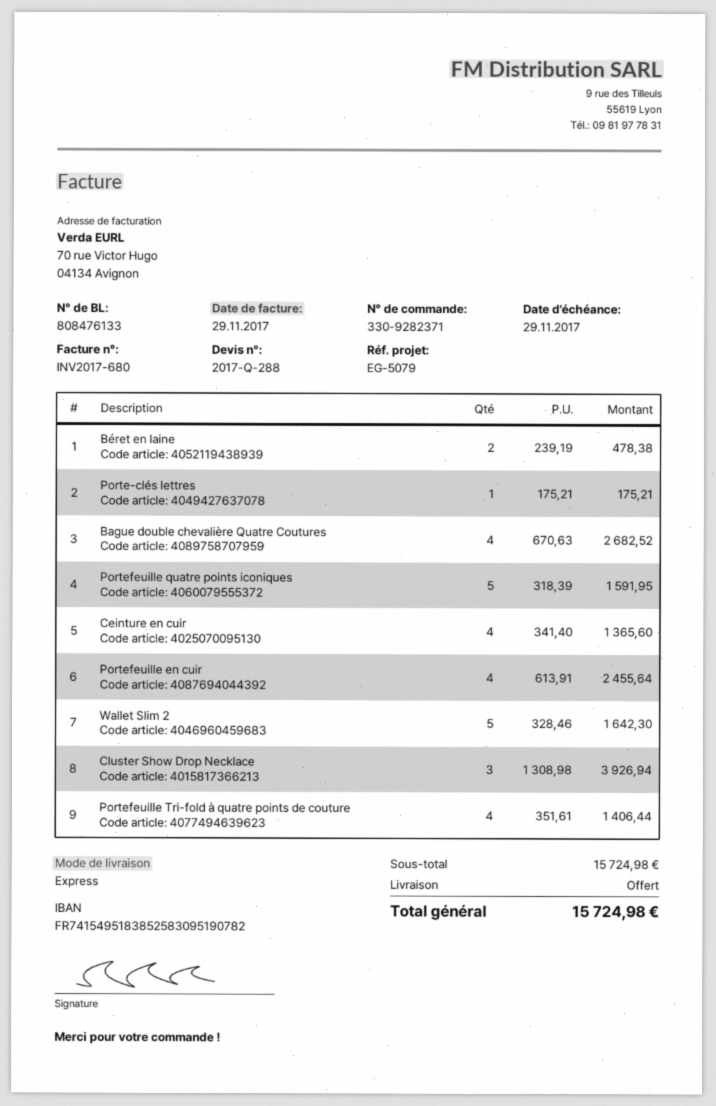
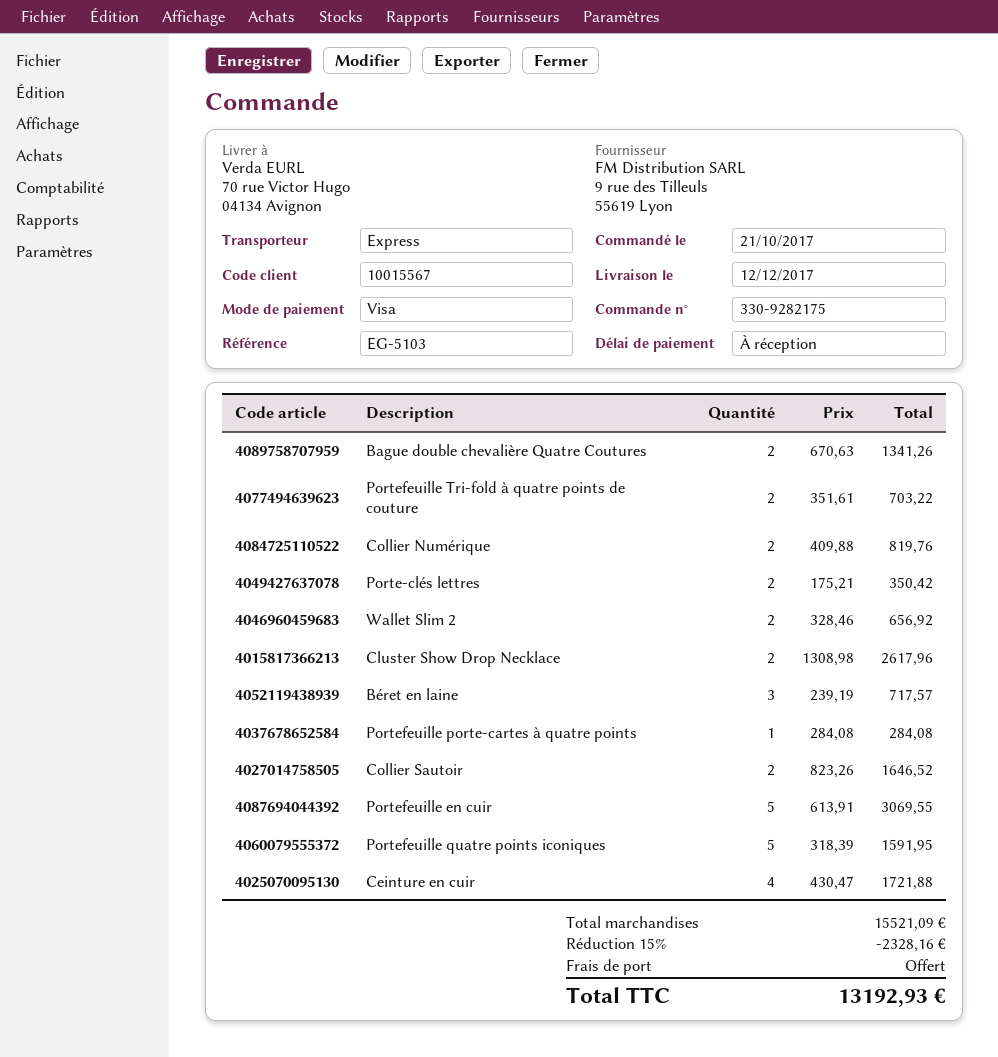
order number: 330-9282371 -> 330-9282175
reference: EG-5079 -> EG-5103
Béret en laine: 2 x 239.19 = 478.38 -> 3 x 239.19 = 717.57
Porte-clés lettres: 1 x 175.21 = 175.21 -> 2 x 175.21 = 350.42
Bague double chevalière Quatre Coutures: 4 x 670.63 = 2682.52 -> 2 x 670.63 = 1341.26
Ceinture en cuir: 4 x 341.40 = 1365.60 -> 4 x 430.47 = 1721.88
Portefeuille en cuir: 4 x 613.91 = 2455.64 -> 5 x 613.91 = 3069.55
Wallet Slim 2: 5 x 328.46 = 1642.30 -> 2 x 328.46 = 656.92
Cluster Show Drop Necklace: 3 x 1308.98 = 3926.94 -> 2 x 1308.98 = 2617.96
Portefeuille Tri-fold à quatre points de couture: 4 x 351.61 = 1406.44 -> 2 x 351.61 = 703.22
Collier Numérique: none -> 2 x 409.88 = 819.76
Portefeuille porte-cartes à quatre points: none -> 1 x 284.08 = 284.08
Collier Sautoir: none -> 2 x 823.26 = 1646.52
subtotal: 15724.98 -> 15521.09
discount: none -> 15% = 2328.16
total: 15724.98 -> 13192.93

